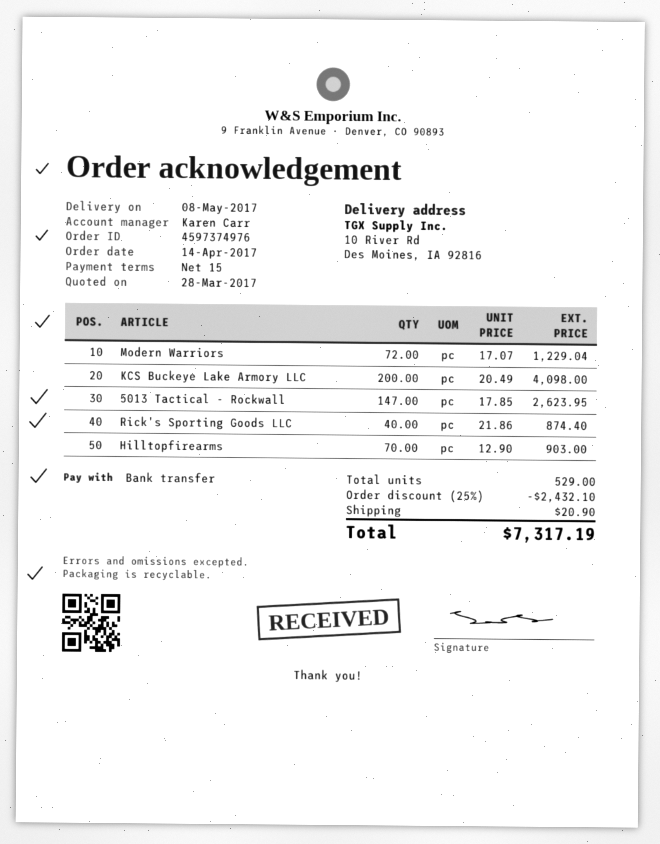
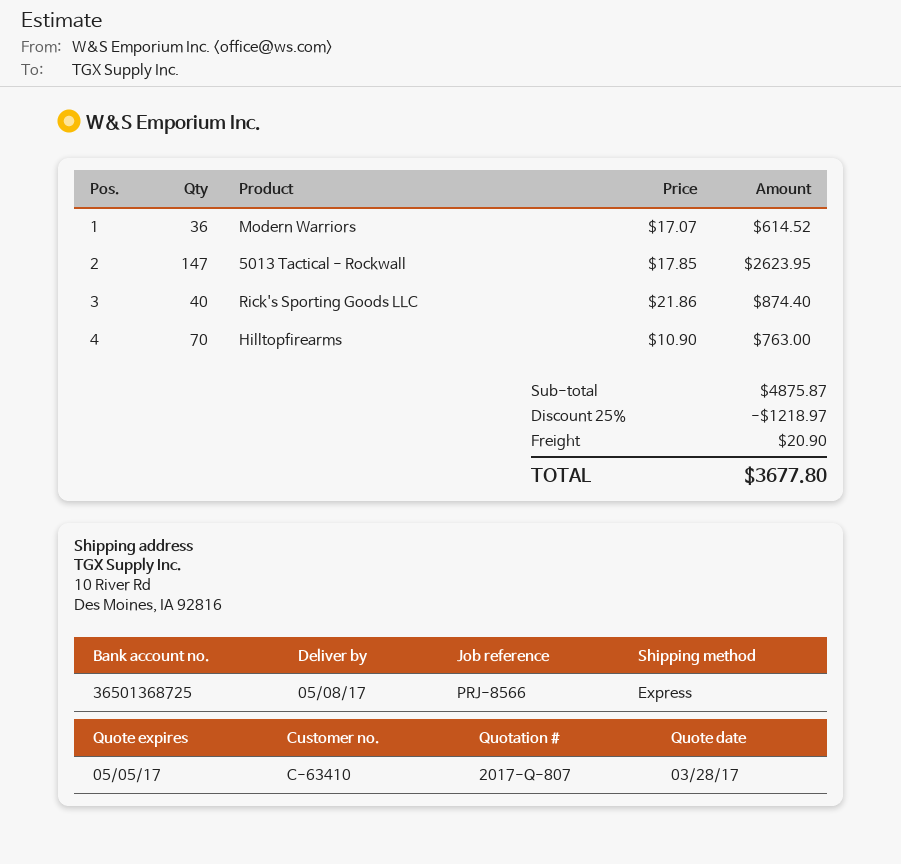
Modern Warriors: 72 x 17.07 = 1229.04 -> 36 x 17.07 = 614.52
KCS Buckeye Lake Armory LLC: 200 x 20.49 = 4098.00 -> none
Hilltopfirearms: 70 x 12.90 = 903.00 -> 70 x 10.90 = 763.00
discount: 25% = 2432.10 -> 25% = 1218.97
total: 7317.19 -> 3677.80

